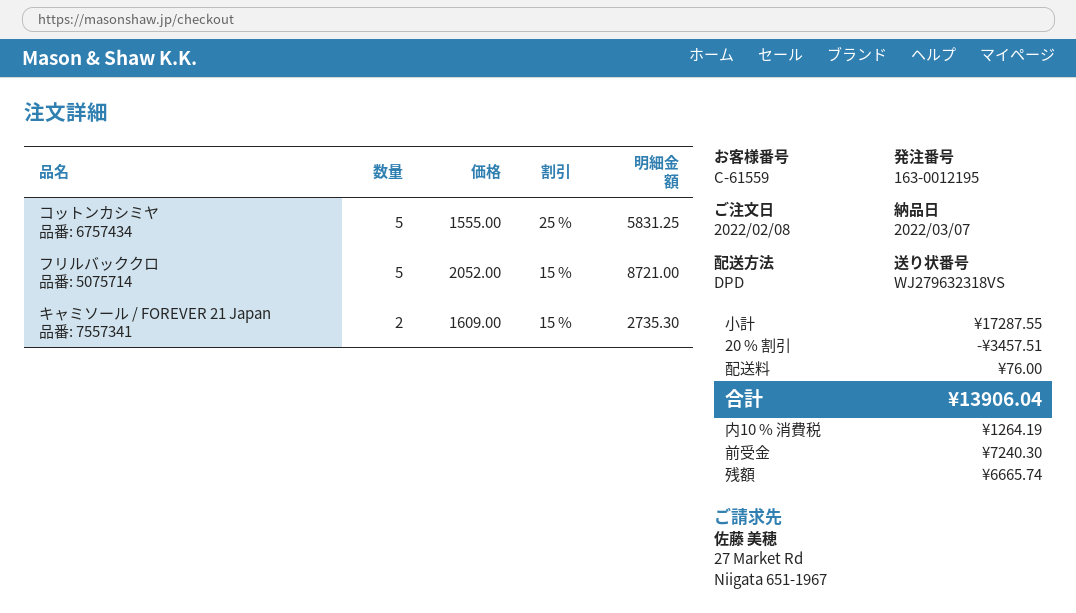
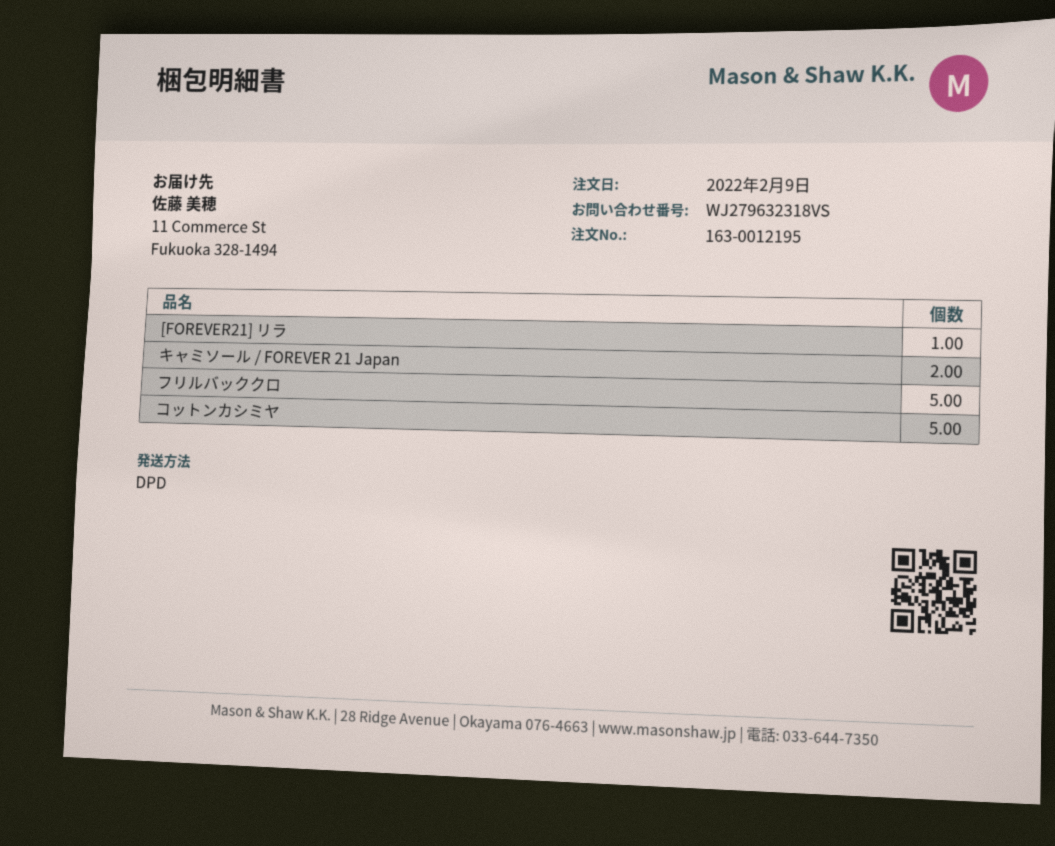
order date: 2022-02-08 -> 2022-02-09
[FOREVER21] リラ: none -> 1

